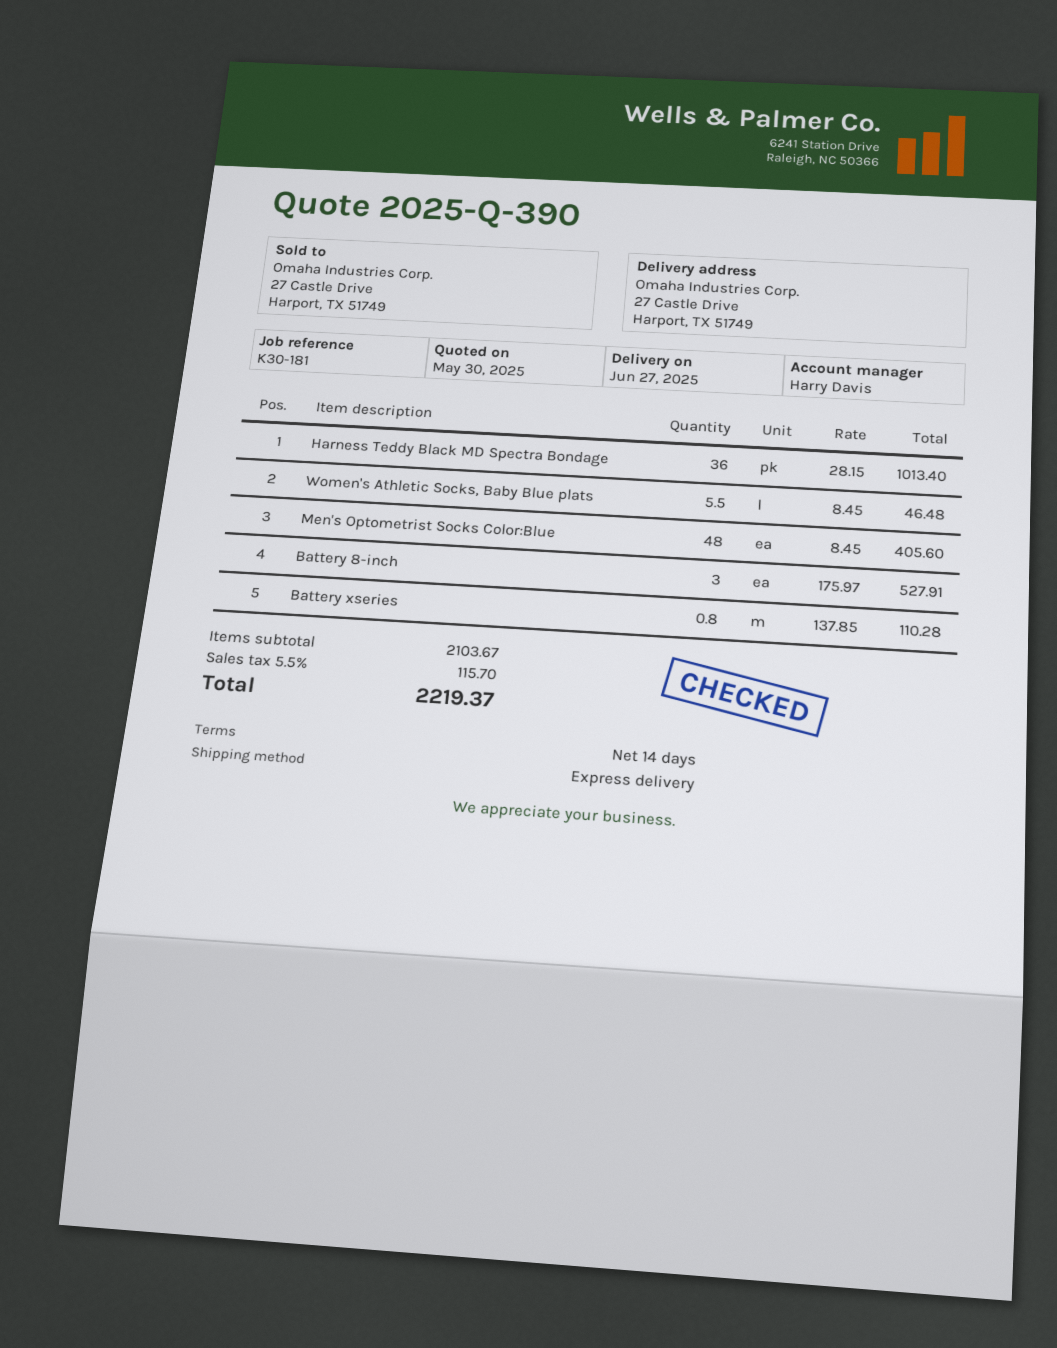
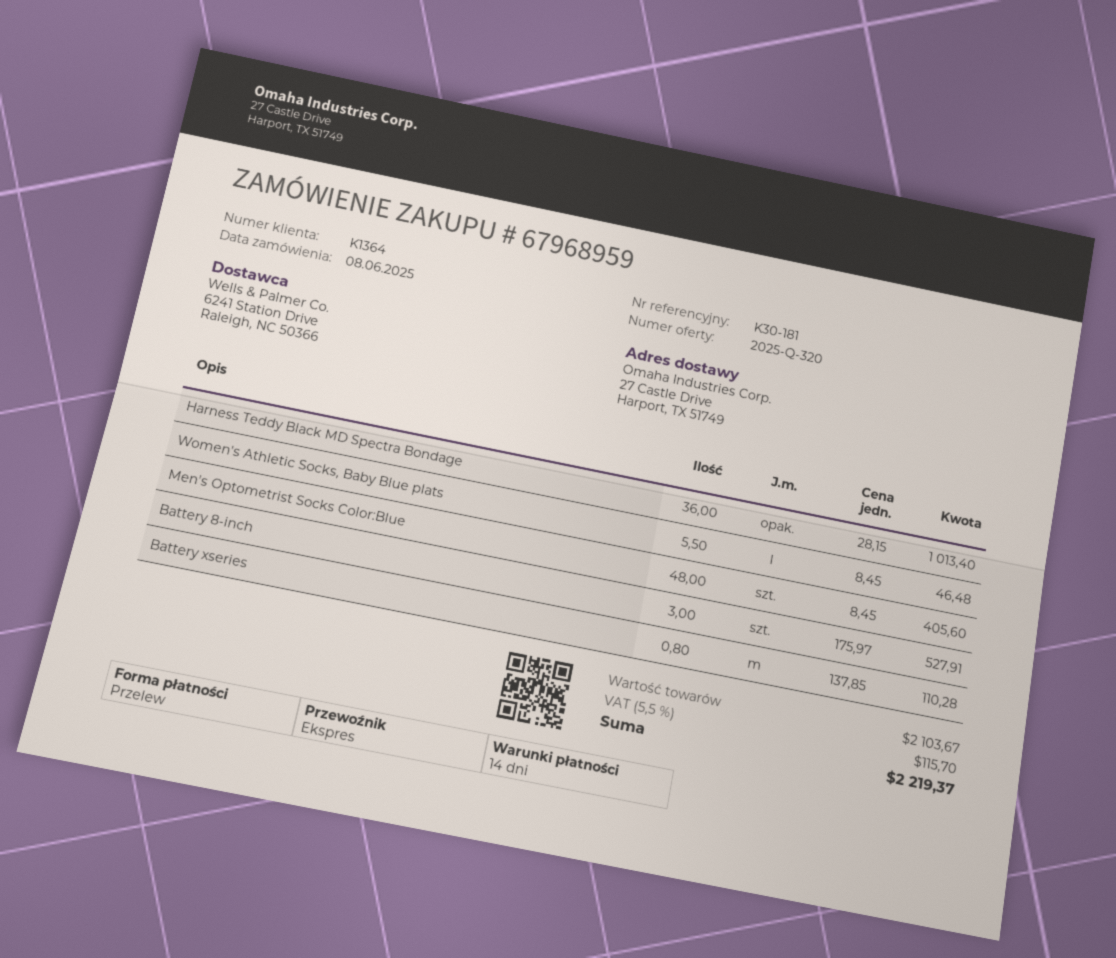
quote number: 2025-Q-390 -> 2025-Q-320

